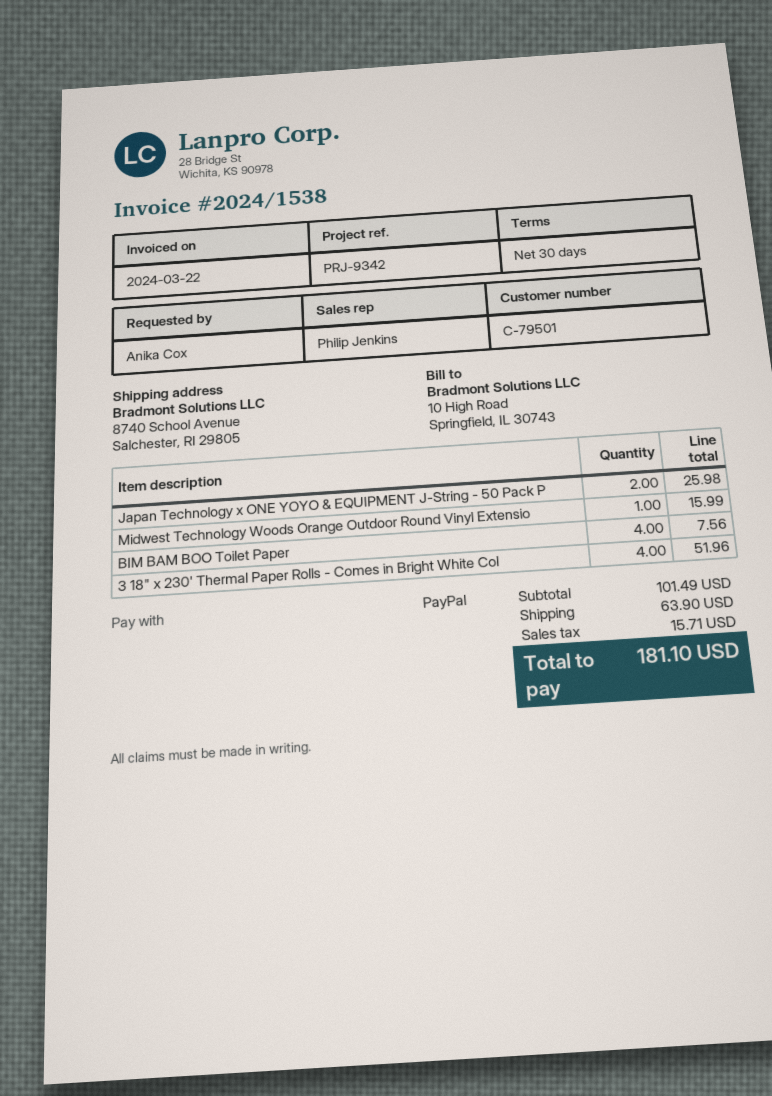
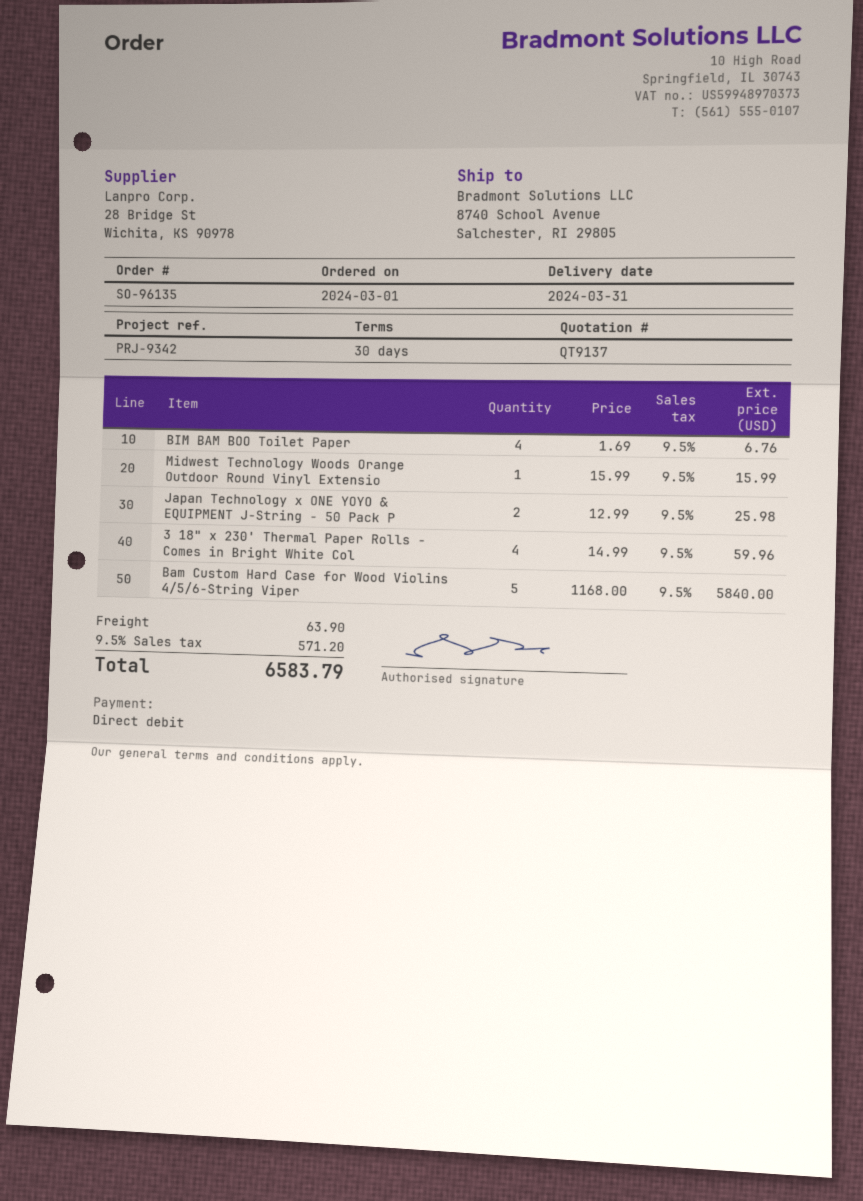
payment method: PayPal -> direct debit
BIM BAM BOO Toilet Paper: 4 for 7.56 -> 4 for 6.76
3 18" x 230' Thermal Paper Rolls - Comes in Bright White Col: 4 for 51.96 -> 4 for 59.96
Bam Custom Hard Case for Wood Violins 4/5/6-String Viper: none -> 5 for 5840.00
tax: 15.71 -> 571.20
total: 181.10 -> 6583.79

